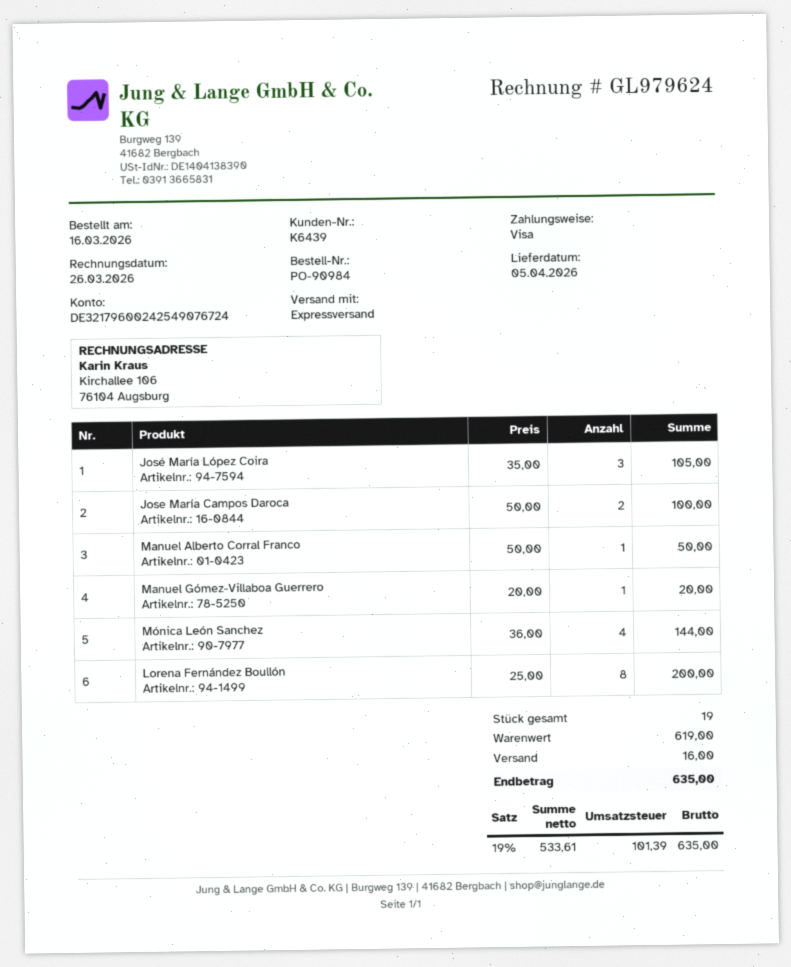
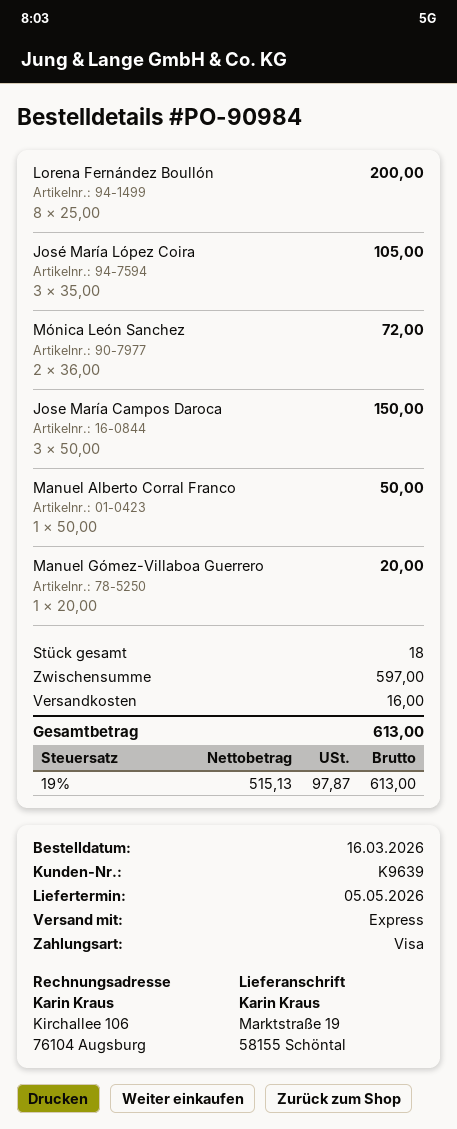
delivery date: 2026-04-05 -> 2026-05-05
customer number: K6439 -> K9639
Jose María Campos Daroca: 2 x 50.00 = 100.00 -> 3 x 50.00 = 150.00
Mónica León Sanchez: 4 x 36.00 = 144.00 -> 2 x 36.00 = 72.00
total quantity: 19 -> 18
subtotal: 619.00 -> 597.00
net: 533.61 -> 515.13
tax: 19% = 101.39 -> 19% = 97.87
total: 635.00 -> 613.00

